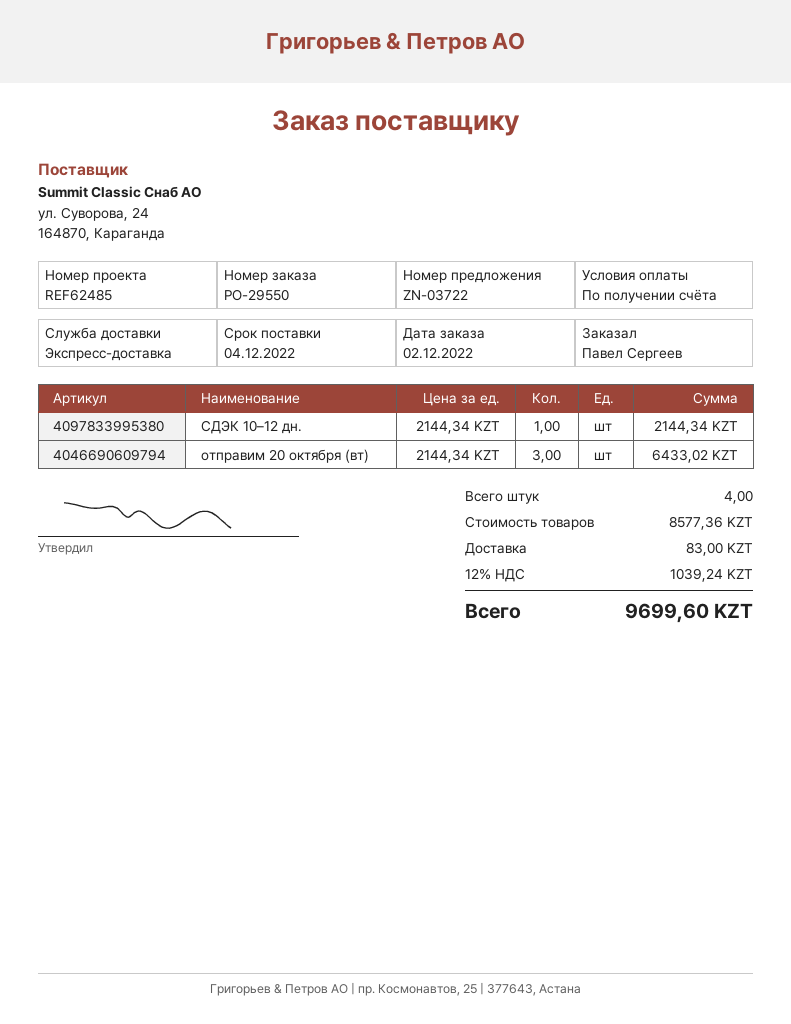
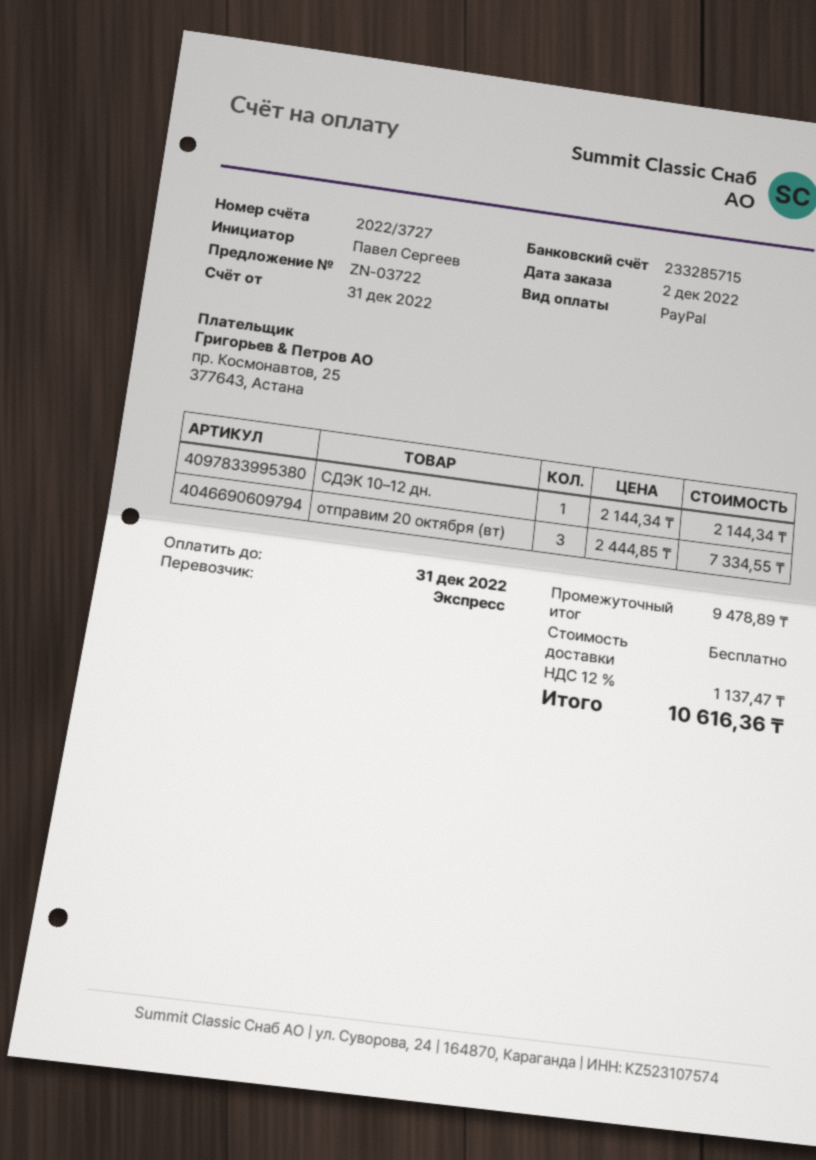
отправим 20 октября (вт): 3 x 2144.34 = 6433.02 -> 3 x 2444.85 = 7334.55
subtotal: 8577.36 -> 9478.89
shipping: 83.00 -> 0.00
tax: 12% = 1039.24 -> 12% = 1137.47
total: 9699.60 -> 10616.36

